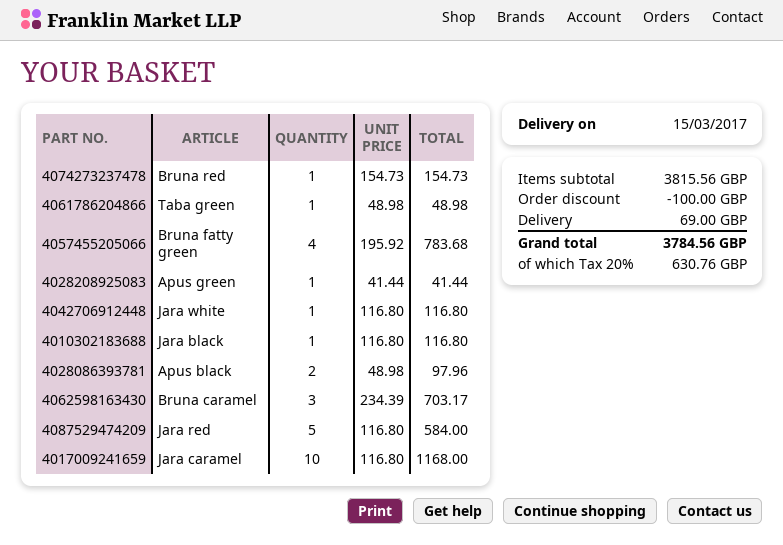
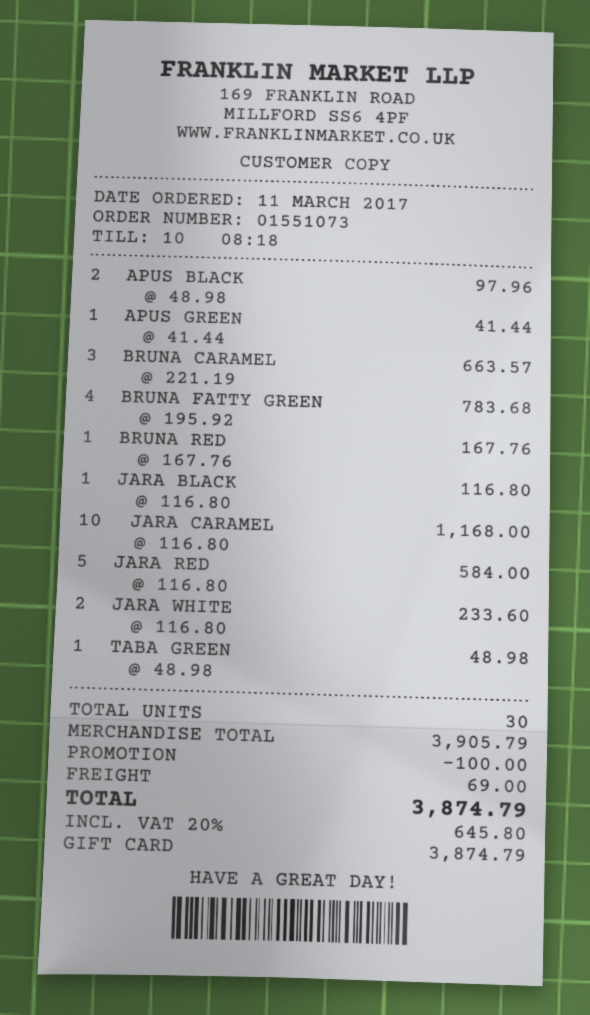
Bruna red: 1 x 154.73 = 154.73 -> 1 x 167.76 = 167.76
Jara white: 1 x 116.80 = 116.80 -> 2 x 116.80 = 233.60
Bruna caramel: 3 x 234.39 = 703.17 -> 3 x 221.19 = 663.57
subtotal: 3815.56 -> 3905.79
tax: 20% = 630.76 -> 20% = 645.80
total: 3784.56 -> 3874.79

